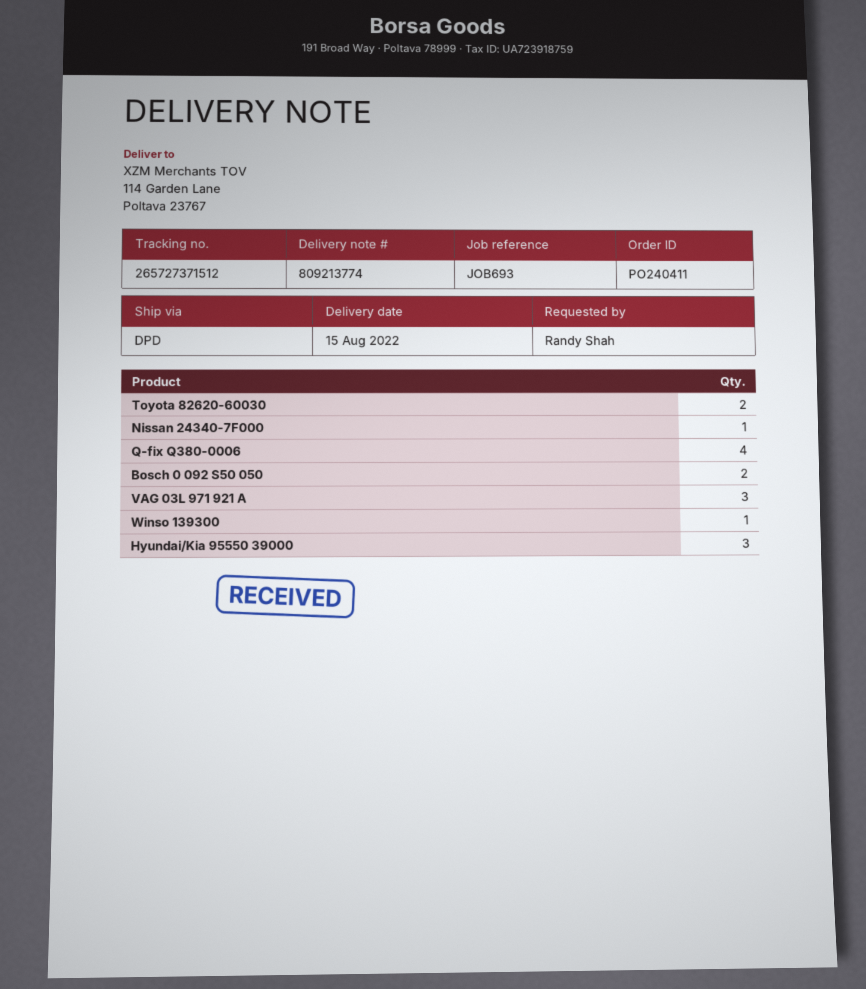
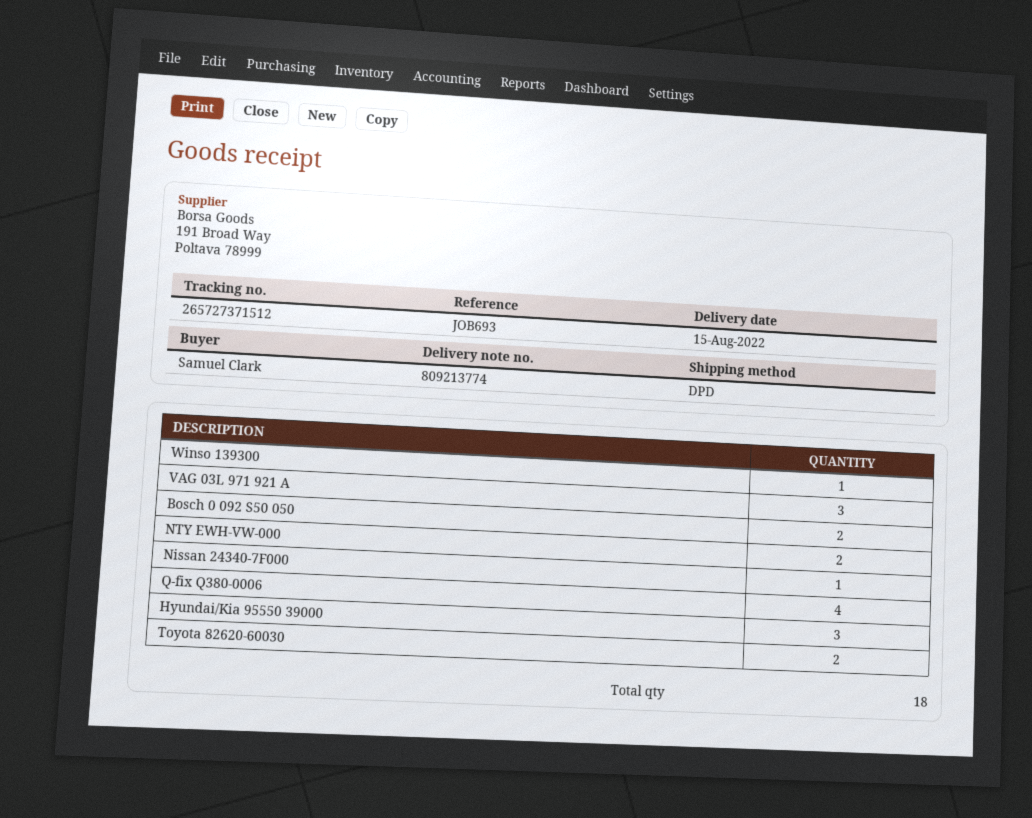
ordered by: Randy Shah -> Samuel Clark
NTY EWH-VW-000: none -> 2

